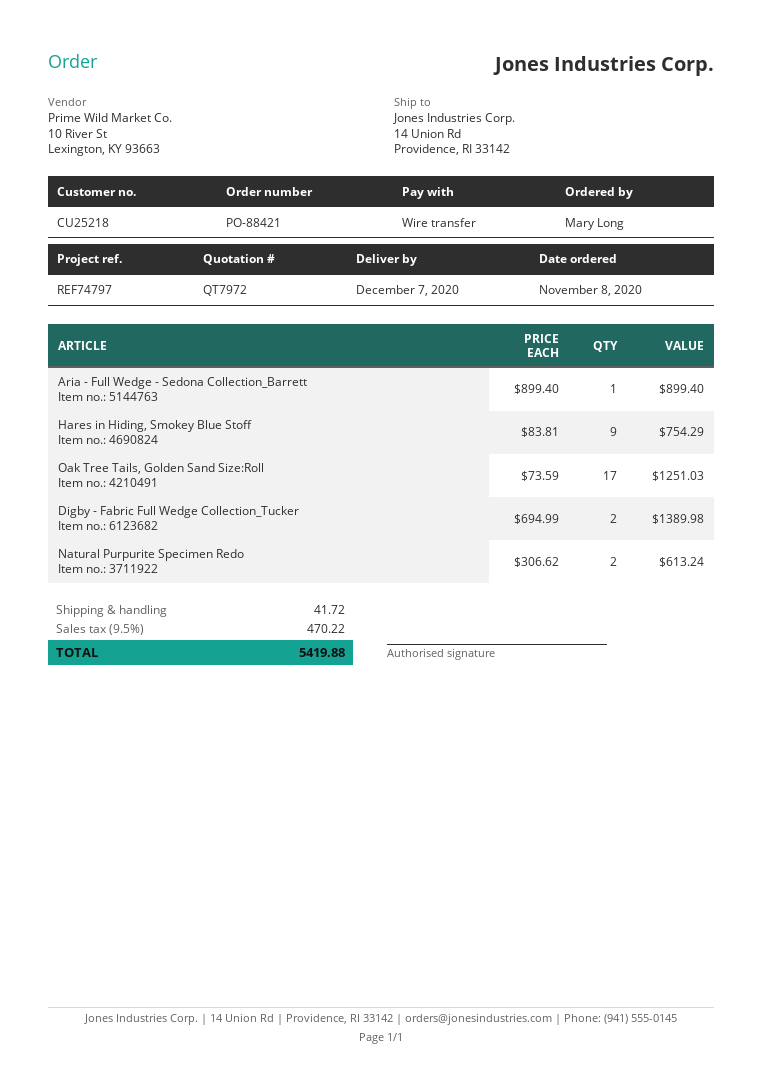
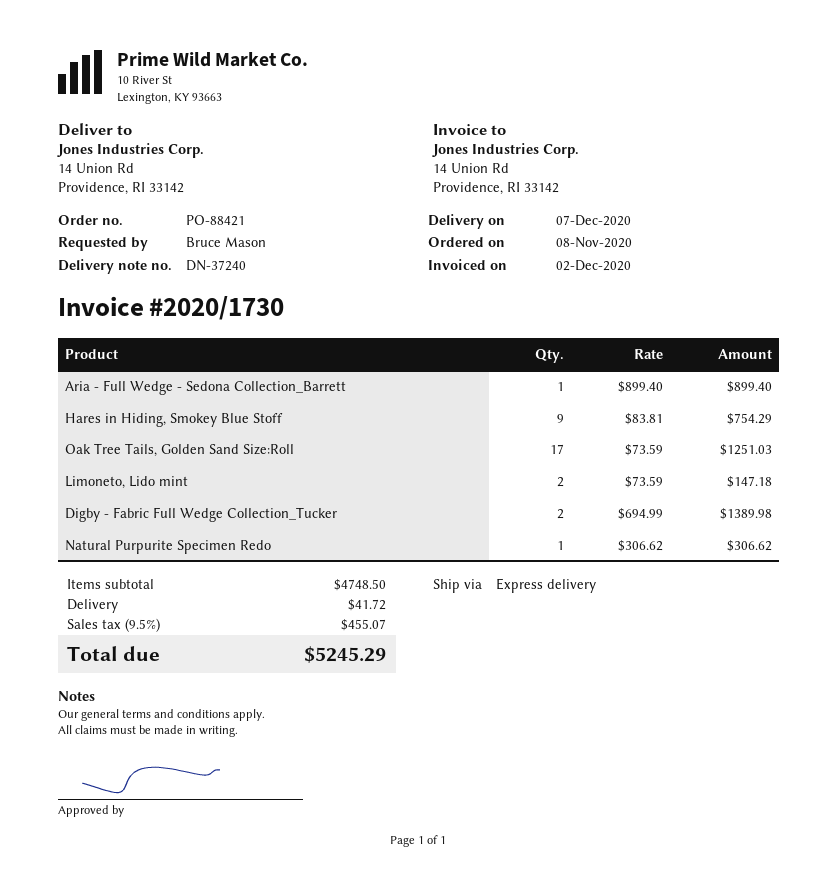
ordered by: Mary Long -> Bruce Mason
Natural Purpurite Specimen Redo: 2 x 306.62 = 613.24 -> 1 x 306.62 = 306.62
Limoneto, Lido mint: none -> 2 x 73.59 = 147.18
tax: 9.5% = 470.22 -> 9.5% = 455.07
total: 5419.88 -> 5245.29

